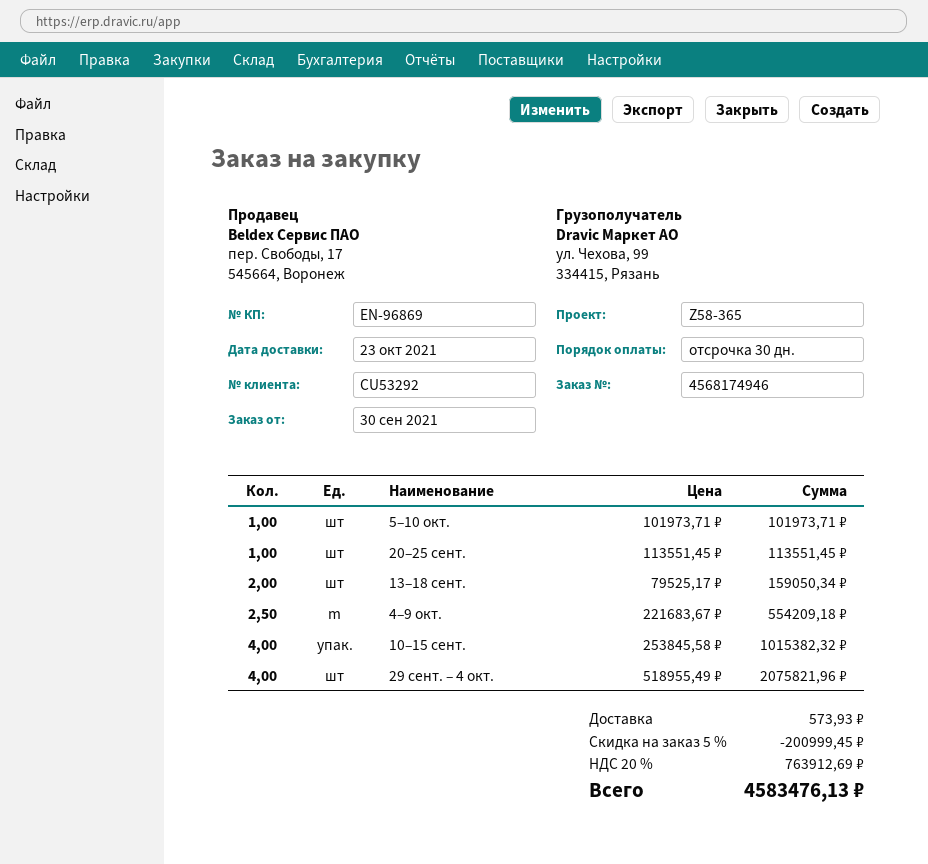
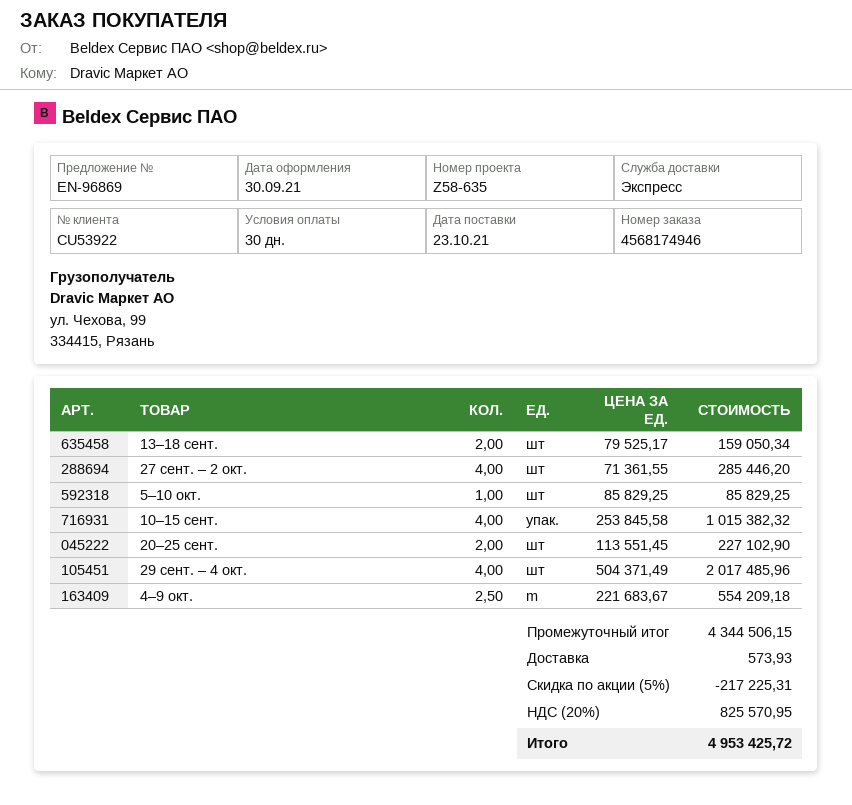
customer number: CU53292 -> CU53922
reference: Z58-365 -> Z58-635
5–10 окт.: 1 x 101973.71 = 101973.71 -> 1 x 85829.25 = 85829.25
20–25 сент.: 1 x 113551.45 = 113551.45 -> 2 x 113551.45 = 227102.90
29 сент. – 4 окт.: 4 x 518955.49 = 2075821.96 -> 4 x 504371.49 = 2017485.96
27 сент. – 2 окт.: none -> 4 x 71361.55 = 285446.20
discount: 5% = 200999.45 -> 5% = 217225.31
tax: 20% = 763912.69 -> 20% = 825570.95
total: 4583476.13 -> 4953425.72

